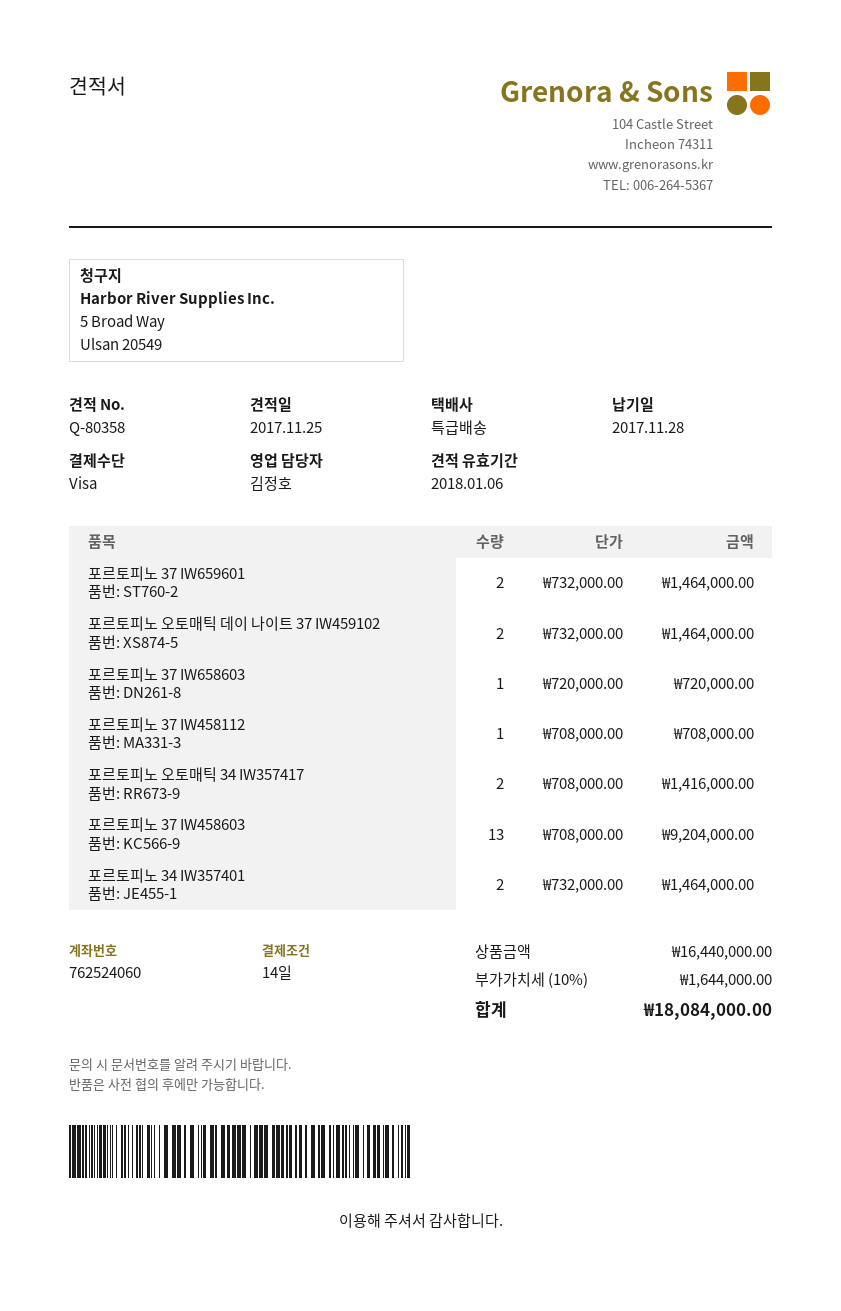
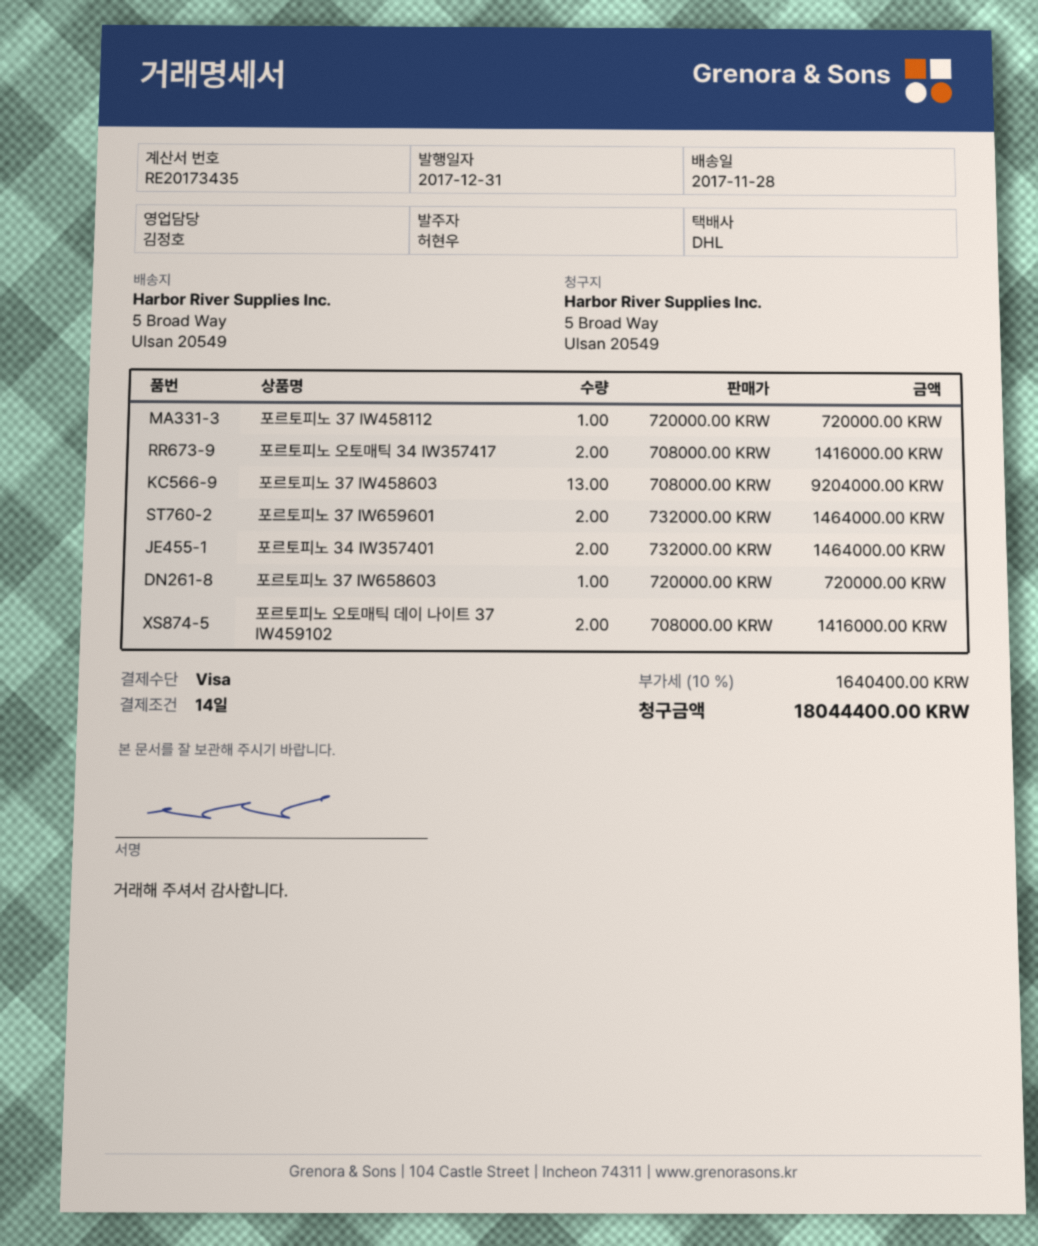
shipping method: express -> DHL
포르토피노 오토매틱 데이 나이트 37 IW459102: 2 x 732000.00 = 1464000.00 -> 2 x 708000.00 = 1416000.00
포르토피노 37 IW458112: 1 x 708000.00 = 708000.00 -> 1 x 720000.00 = 720000.00
tax: 10% = 1644000.00 -> 10% = 1640400.00
total: 18084000.00 -> 18044400.00

